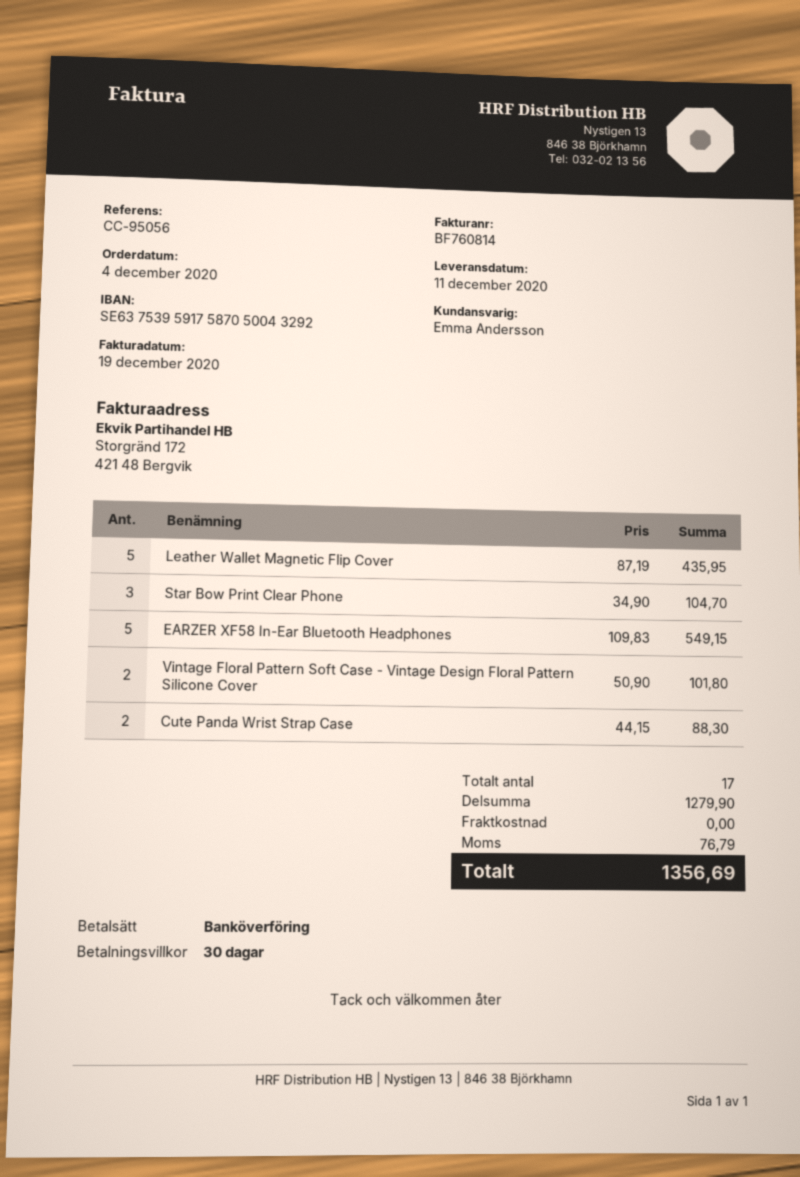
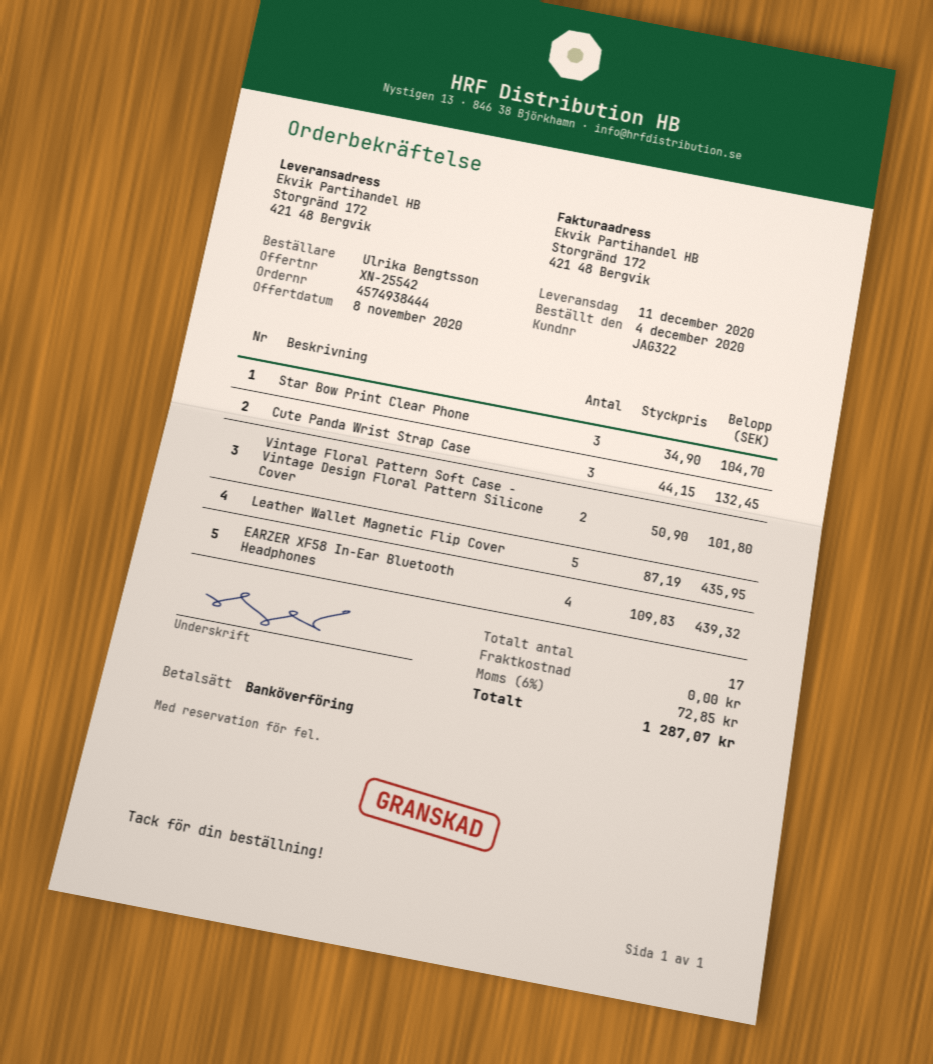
EARZER XF58 In-Ear Bluetooth Headphones: 5 x 109.83 = 549.15 -> 4 x 109.83 = 439.32
Cute Panda Wrist Strap Case: 2 x 44.15 = 88.30 -> 3 x 44.15 = 132.45
tax: 76.79 -> 72.85
total: 1356.69 -> 1287.07

